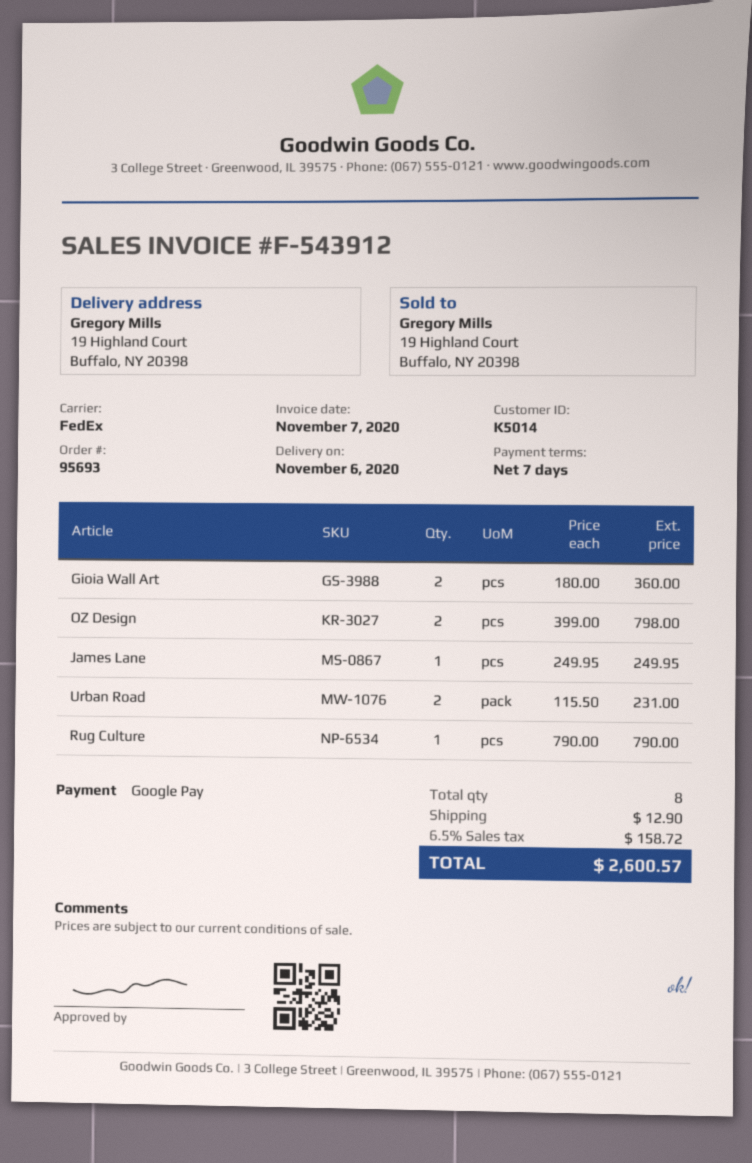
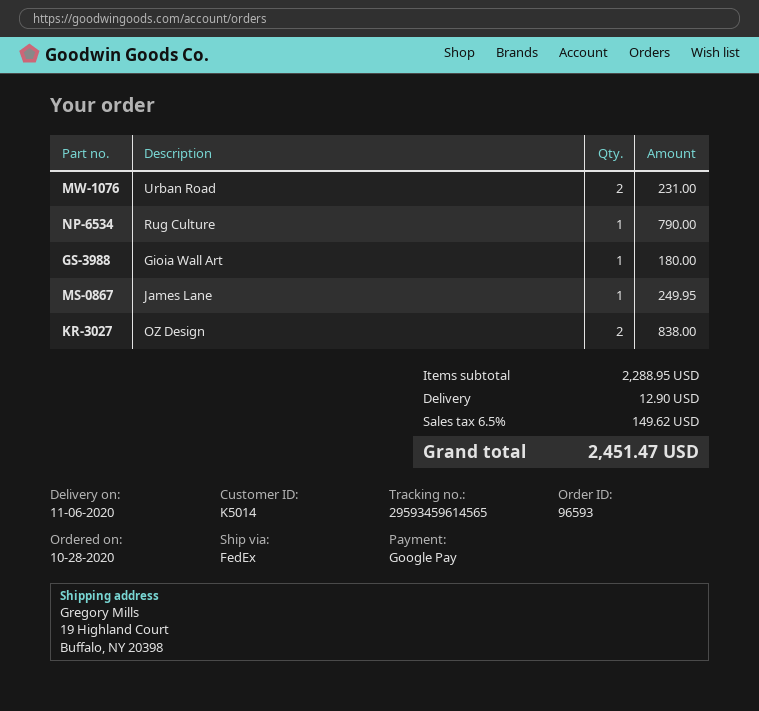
order number: 95693 -> 96593
Gioia Wall Art: 2 for 360.00 -> 1 for 180.00
OZ Design: 2 for 798.00 -> 2 for 838.00
tax: 6.5% = 158.72 -> 6.5% = 149.62
total: 2600.57 -> 2451.47

